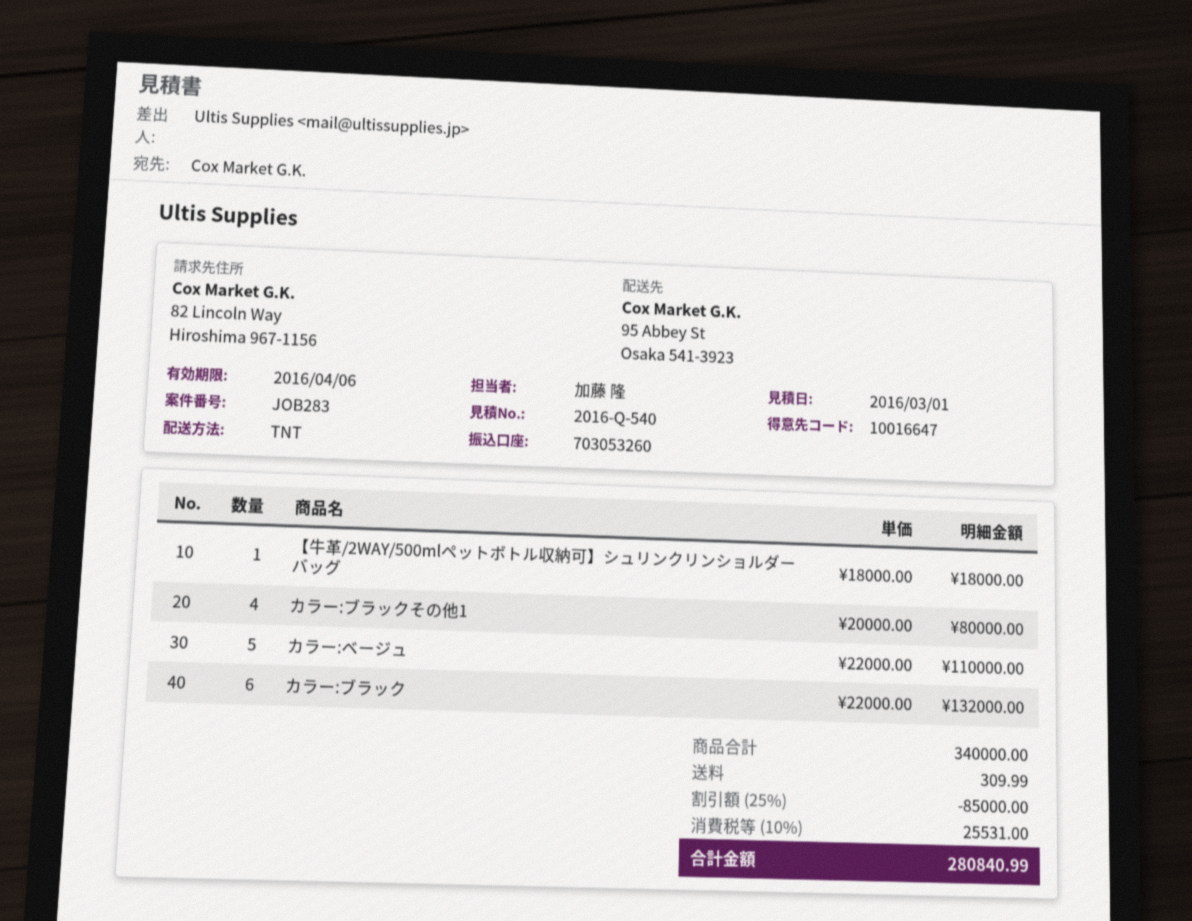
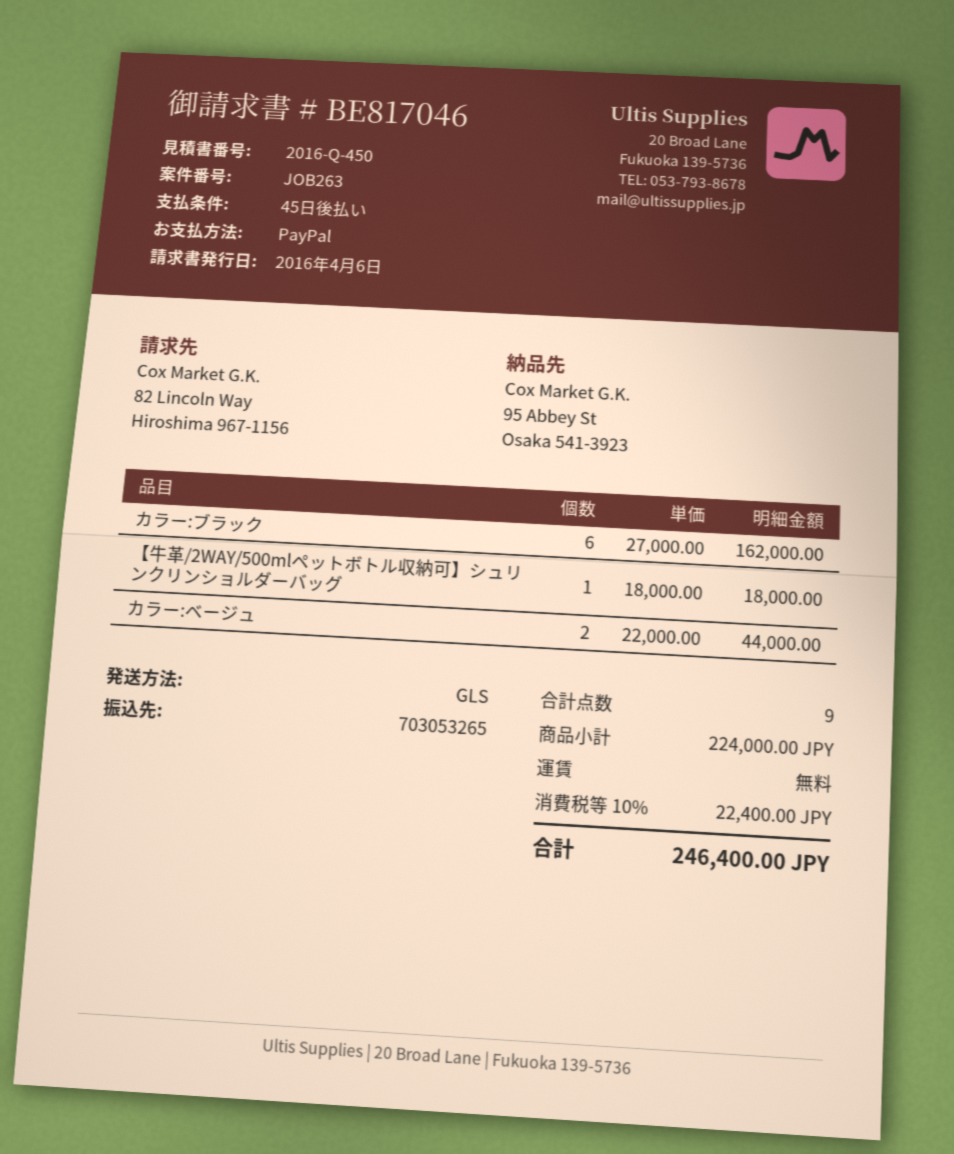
quote number: 2016-Q-540 -> 2016-Q-450
reference: JOB283 -> JOB263
bank account: 703053260 -> 703053265
shipping method: TNT -> GLS
カラー:ブラックその他1: 4 x 20000.00 = 80000.00 -> none
カラー:ベージュ: 5 x 22000.00 = 110000.00 -> 2 x 22000.00 = 44000.00
カラー:ブラック: 6 x 22000.00 = 132000.00 -> 6 x 27000.00 = 162000.00
subtotal: 340000.00 -> 224000.00
discount: 25% = 85000.00 -> none
shipping: 309.99 -> 0.00
tax: 10% = 25531.00 -> 10% = 22400.00
total: 280840.99 -> 246400.00

